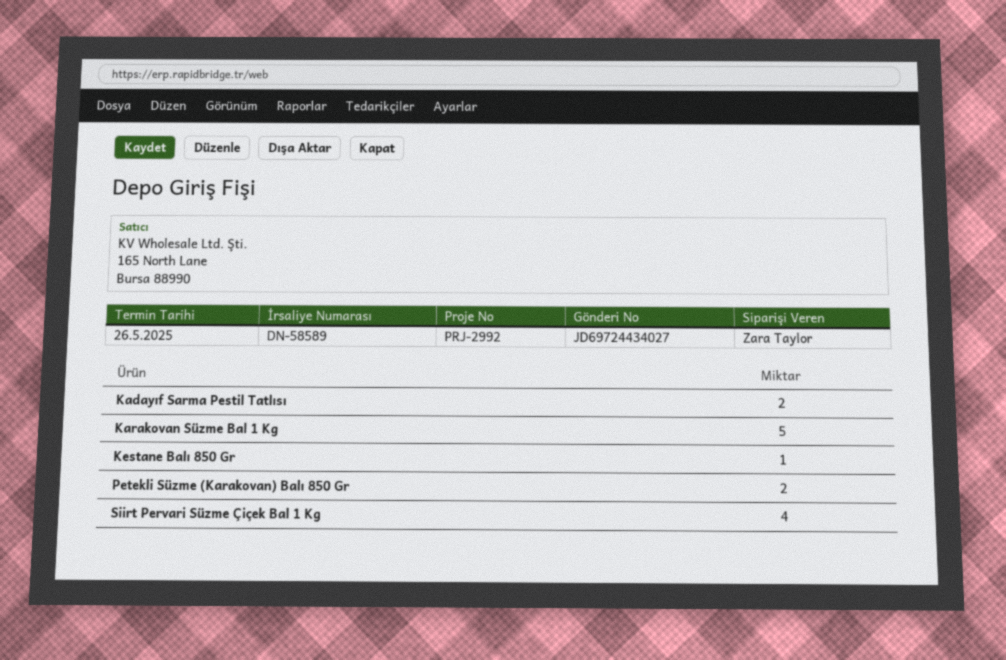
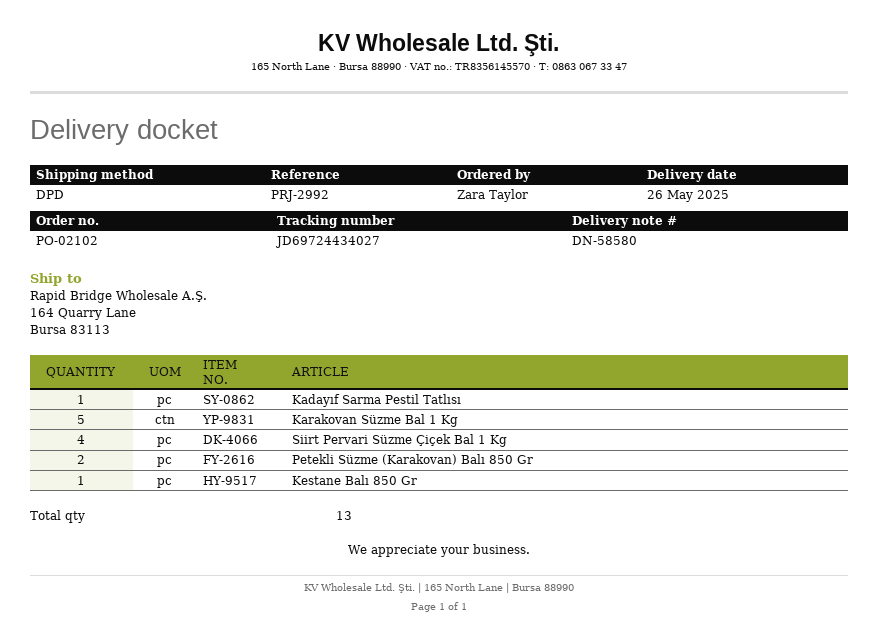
delivery note number: DN-58589 -> DN-58580
Kadayıf Sarma Pestil Tatlısı: 2 -> 1

